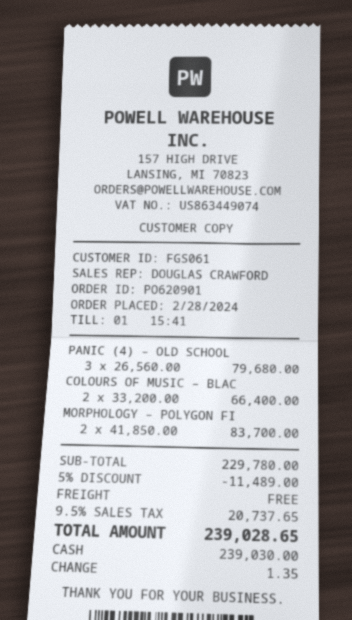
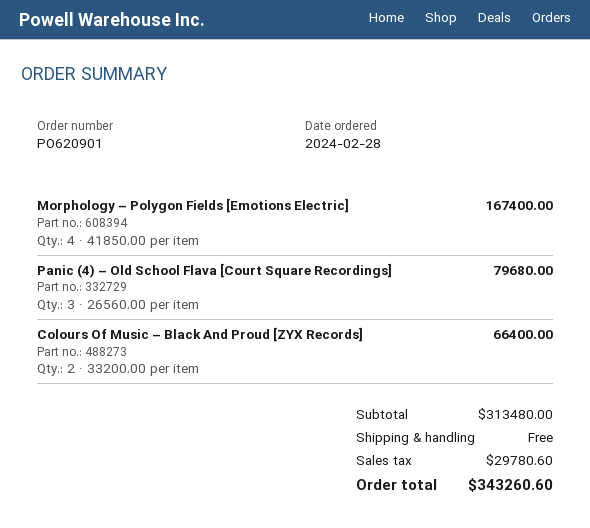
MORPHOLOGY – POLYGON FI: 2 x 41850.00 = 83700.00 -> 4 x 41850.00 = 167400.00
subtotal: 229780.00 -> 313480.00
discount: 5% = 11489.00 -> none
tax: 20737.65 -> 29780.60
total: 239028.65 -> 343260.60

